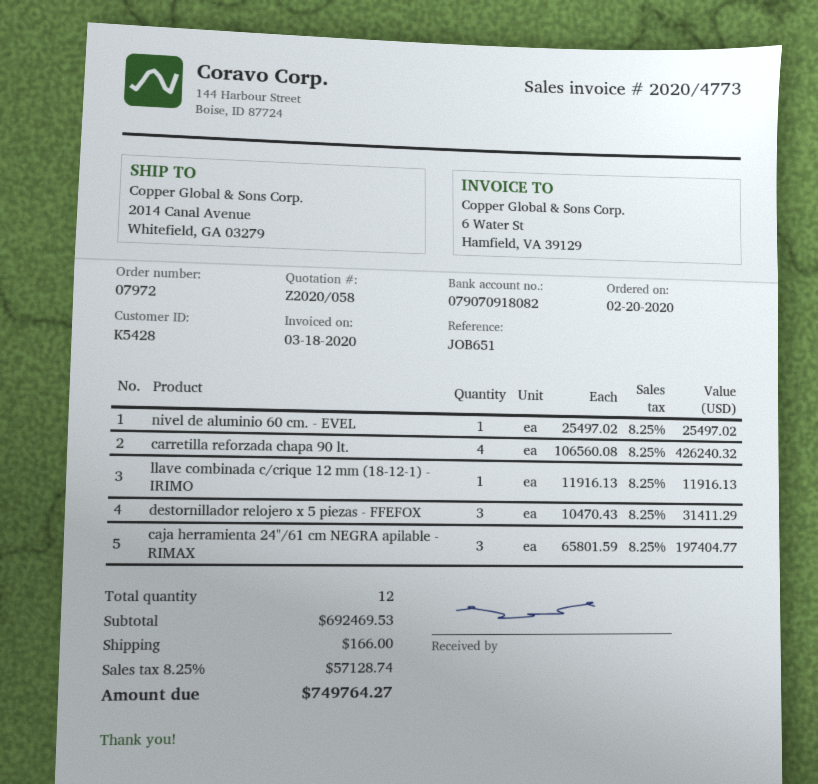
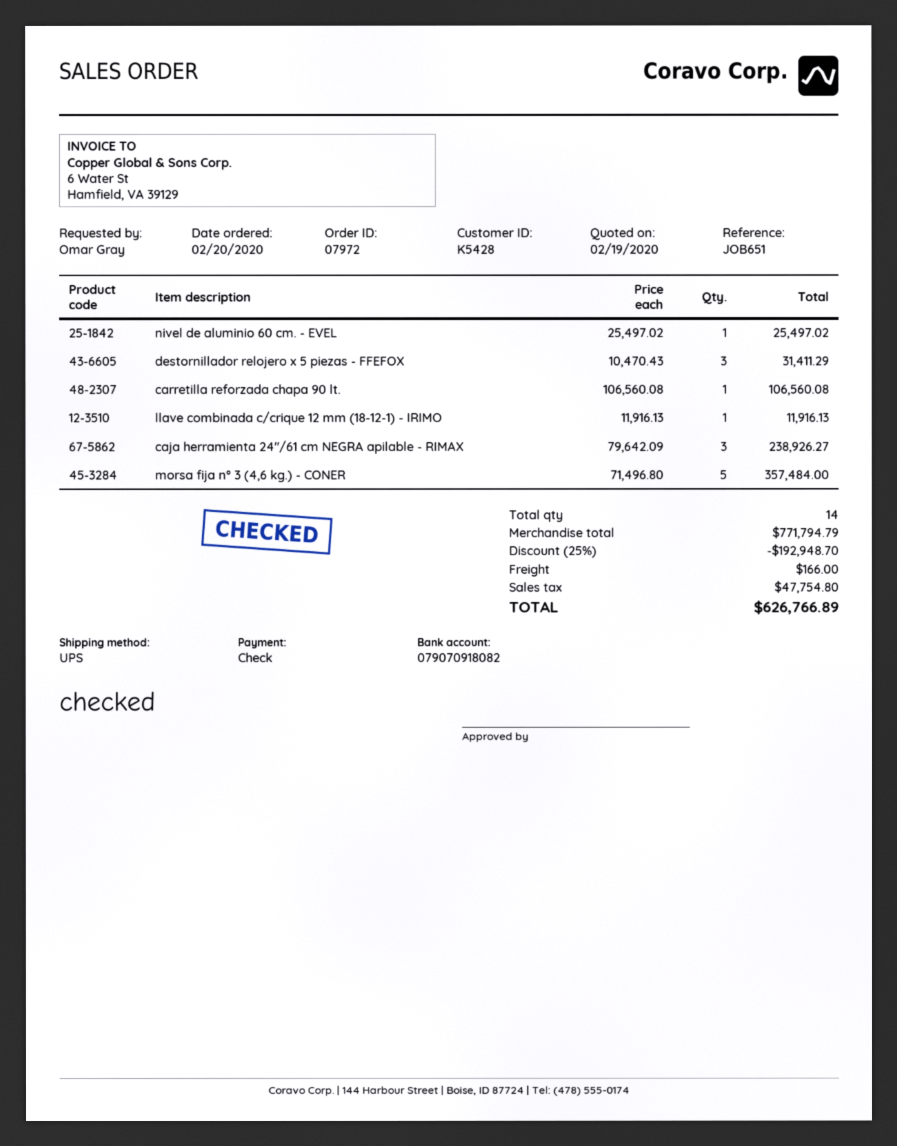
carretilla reforzada chapa 90 lt.: 4 x 106560.08 = 426240.32 -> 1 x 106560.08 = 106560.08
caja herramienta 24"/61 cm NEGRA apilable - RIMAX: 3 x 65801.59 = 197404.77 -> 3 x 79642.09 = 238926.27
morsa fija n° 3 (4,6 kg.) - CONER: none -> 5 x 71496.80 = 357484.00
total quantity: 12 -> 14
subtotal: 692469.53 -> 771794.79
discount: none -> 25% = 192948.70
tax: 57128.74 -> 47754.80
total: 749764.27 -> 626766.89

